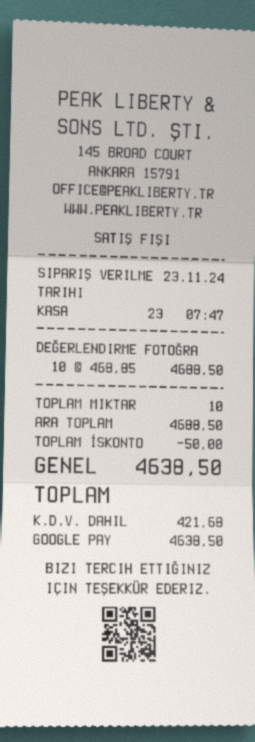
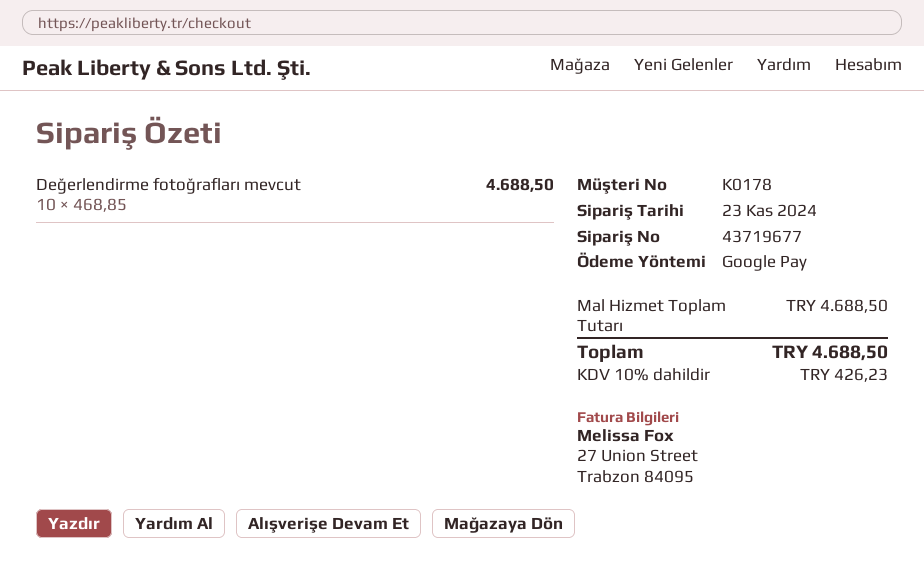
discount: 50.00 -> none
tax: 421.68 -> 426.23
total: 4638.50 -> 4688.50

